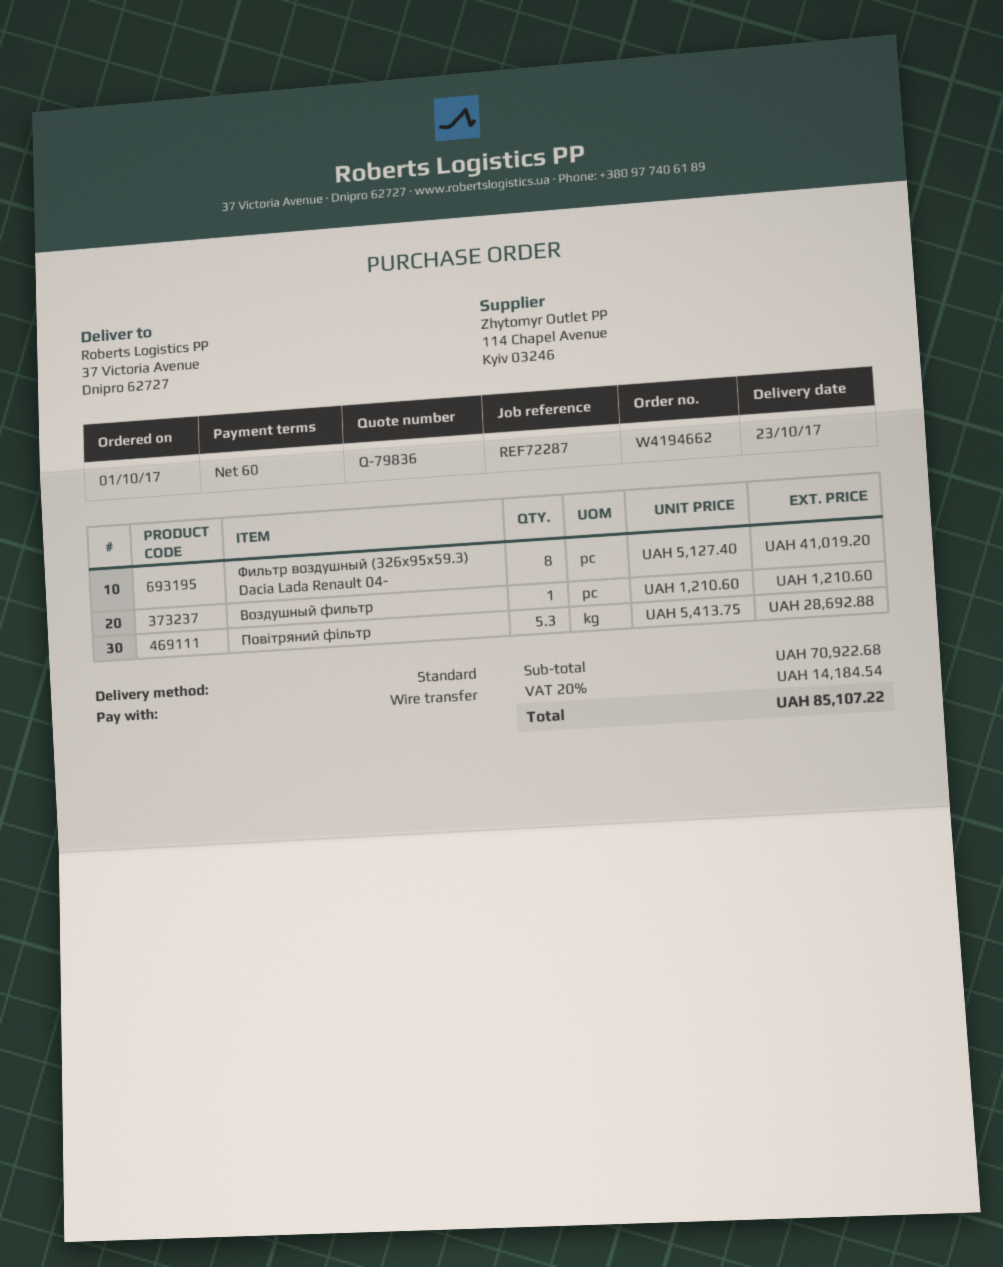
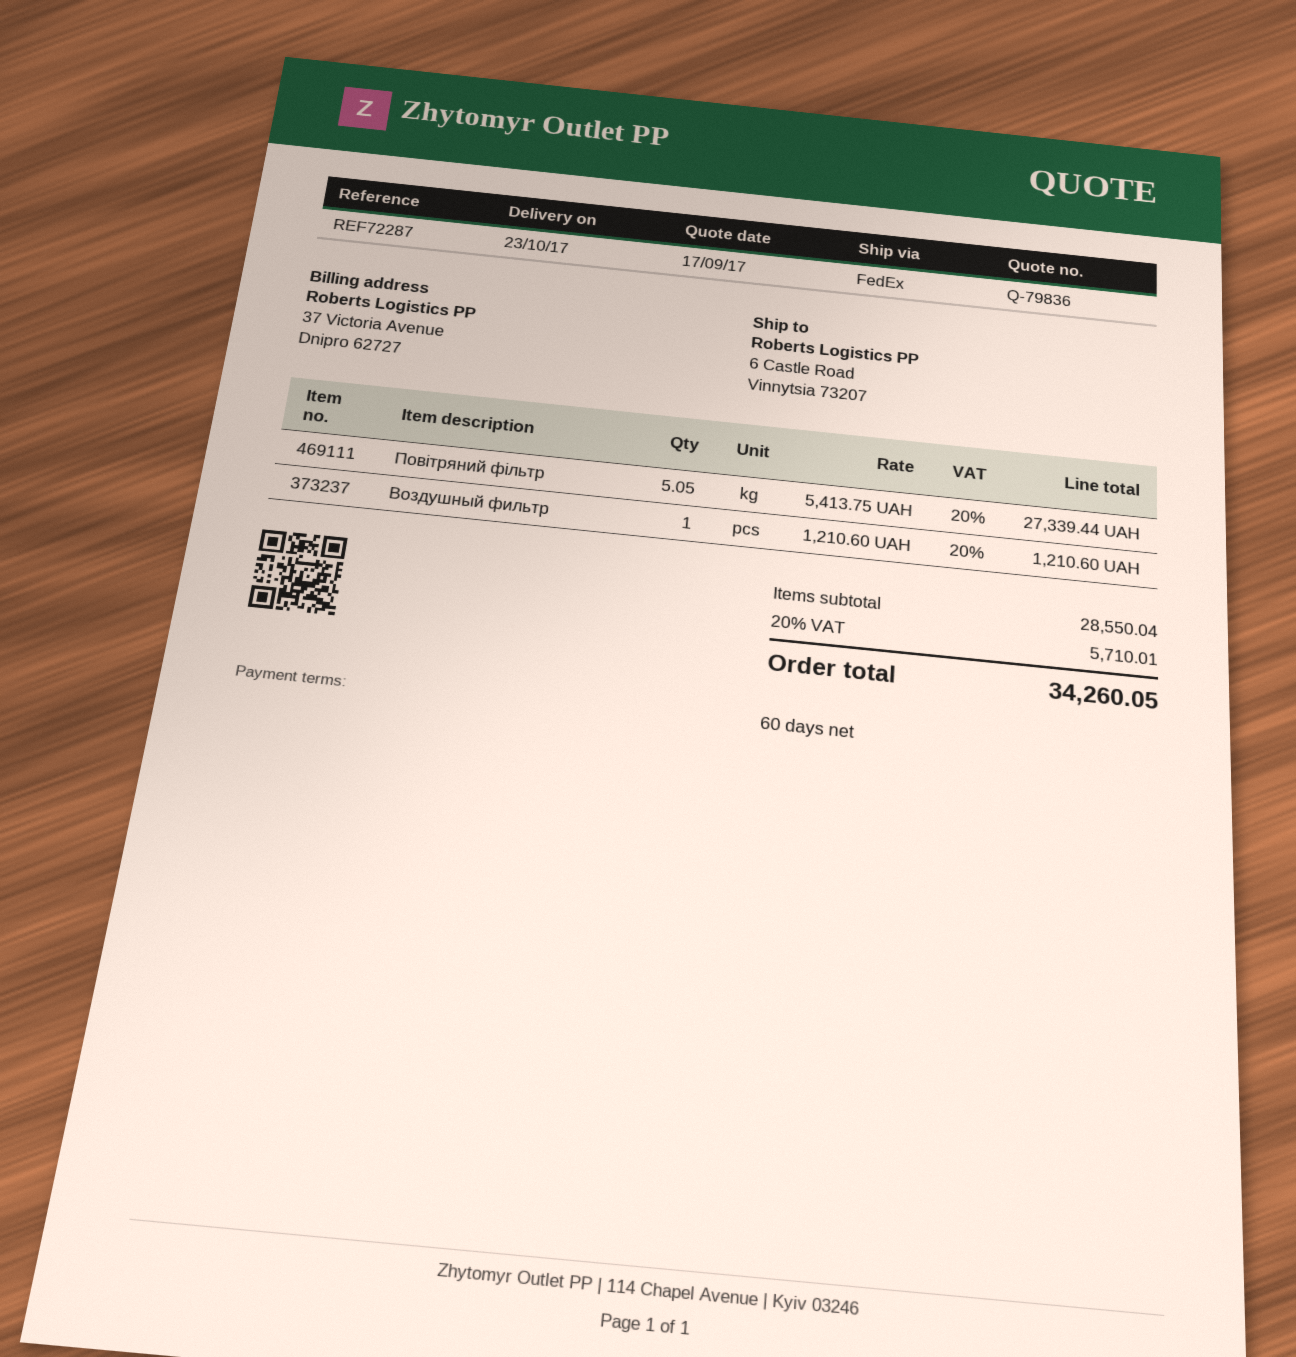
shipping method: standard -> FedEx
ship to: 37 Victoria Avenue, Dnipro 62727 -> 6 Castle Road, Vinnytsia 73207
Фильтр воздушный (326x95x59.3) Dacia Lada Renault 04-: 8 x 5127.40 = 41019.20 -> none
Повітряний фільтр: 5.3 x 5413.75 = 28692.88 -> 5.05 x 5413.75 = 27339.44
subtotal: 70922.68 -> 28550.04
tax: 20% = 14184.54 -> 20% = 5710.01
total: 85107.22 -> 34260.05

